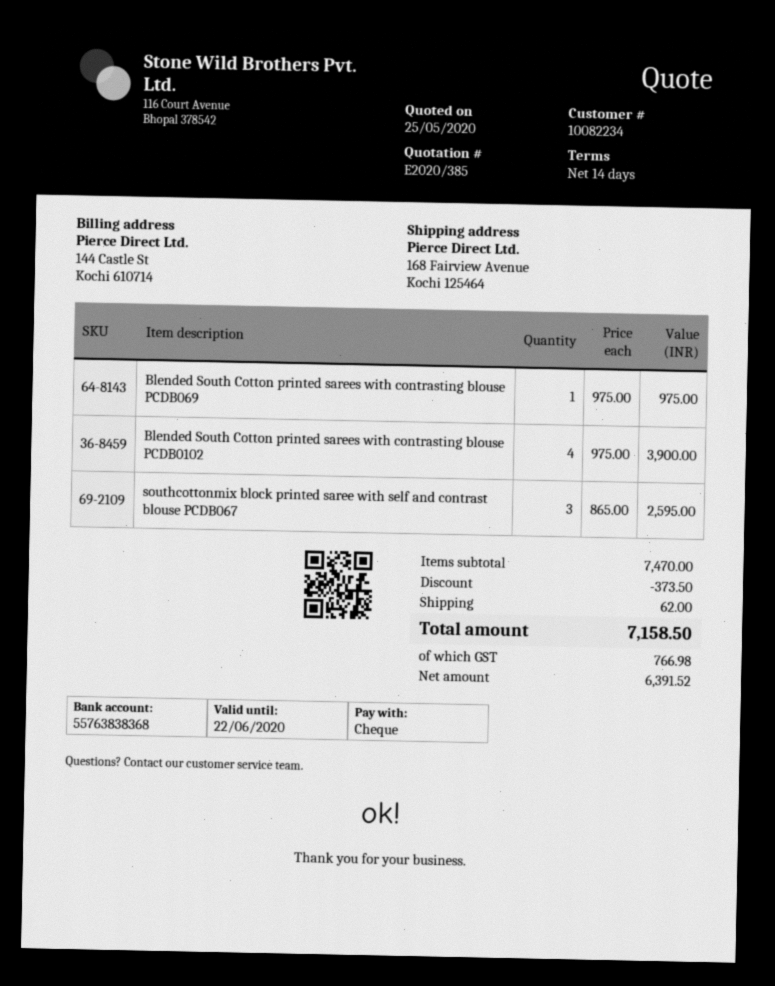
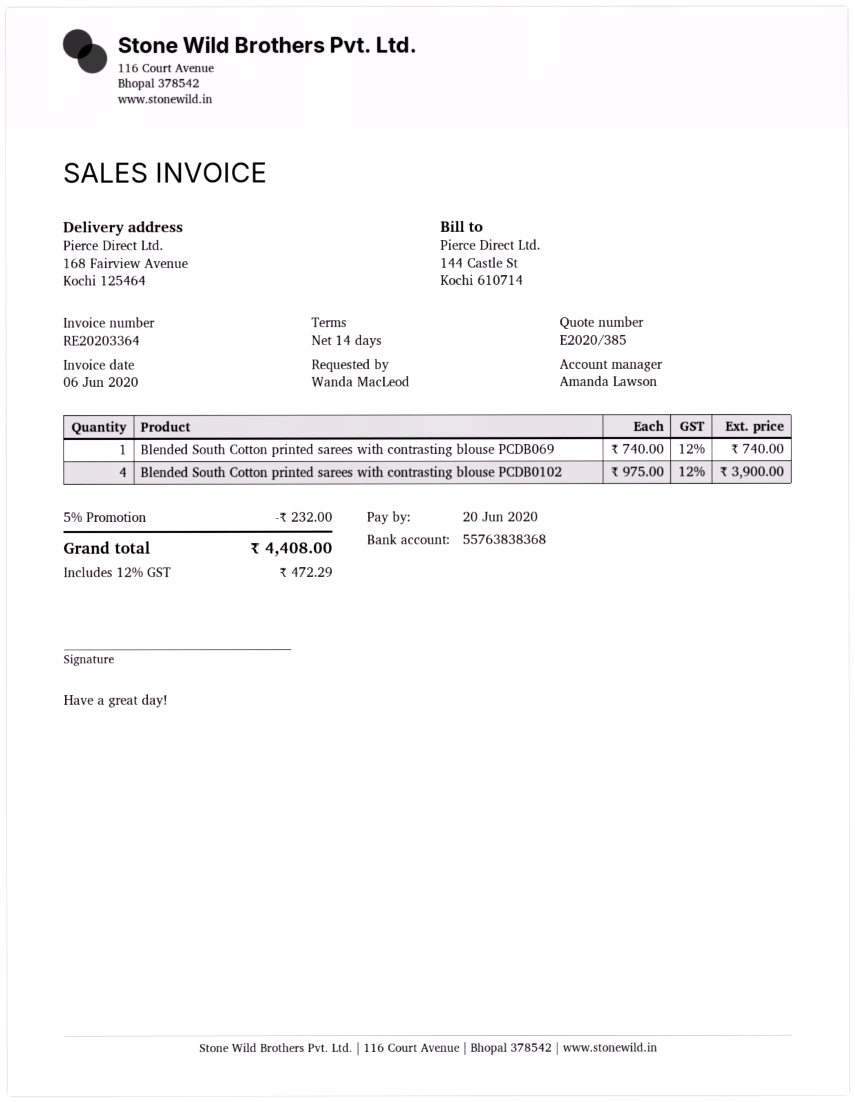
Blended South Cotton printed sarees with contrasting blouse PCDB069: 1 x 975.00 = 975.00 -> 1 x 740.00 = 740.00
southcottonmix block printed saree with self and contrast blouse PCDB067: 3 x 865.00 = 2595.00 -> none
discount: 373.50 -> 232.00
shipping: 62.00 -> none
tax: 766.98 -> 472.29
total: 7158.50 -> 4408.00

